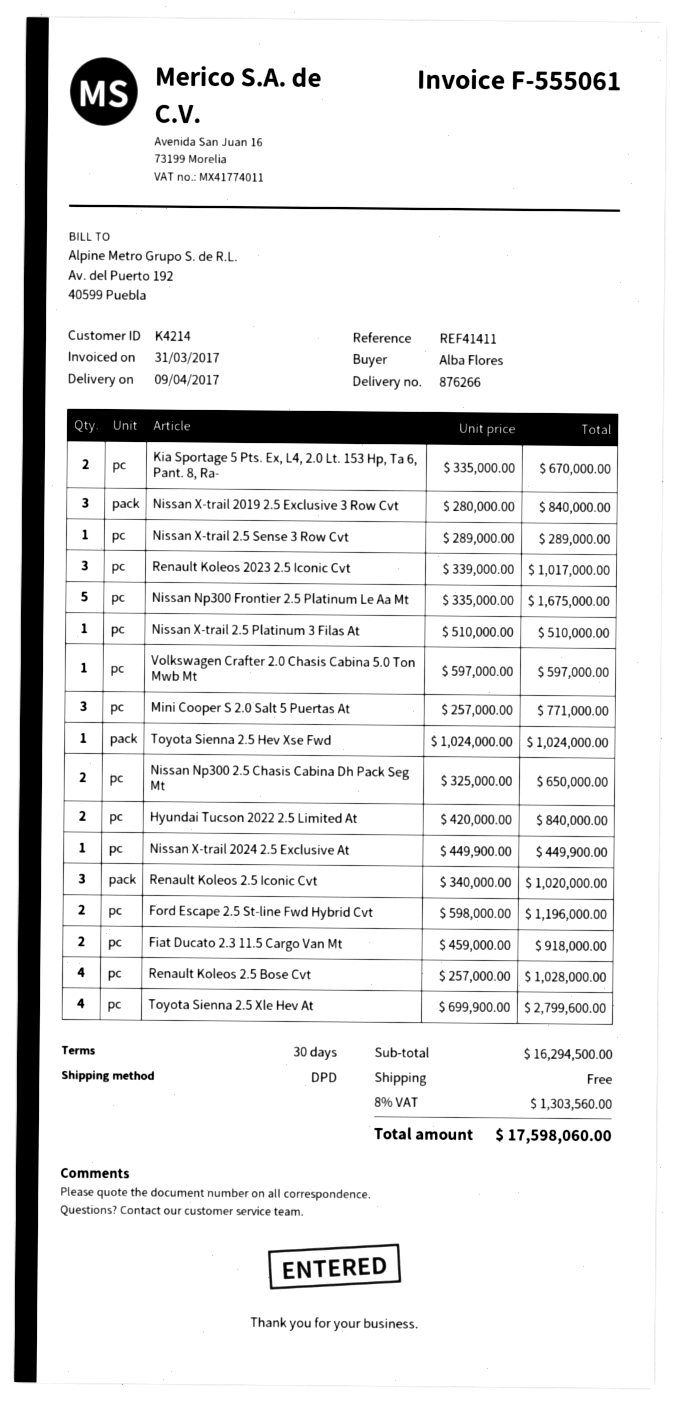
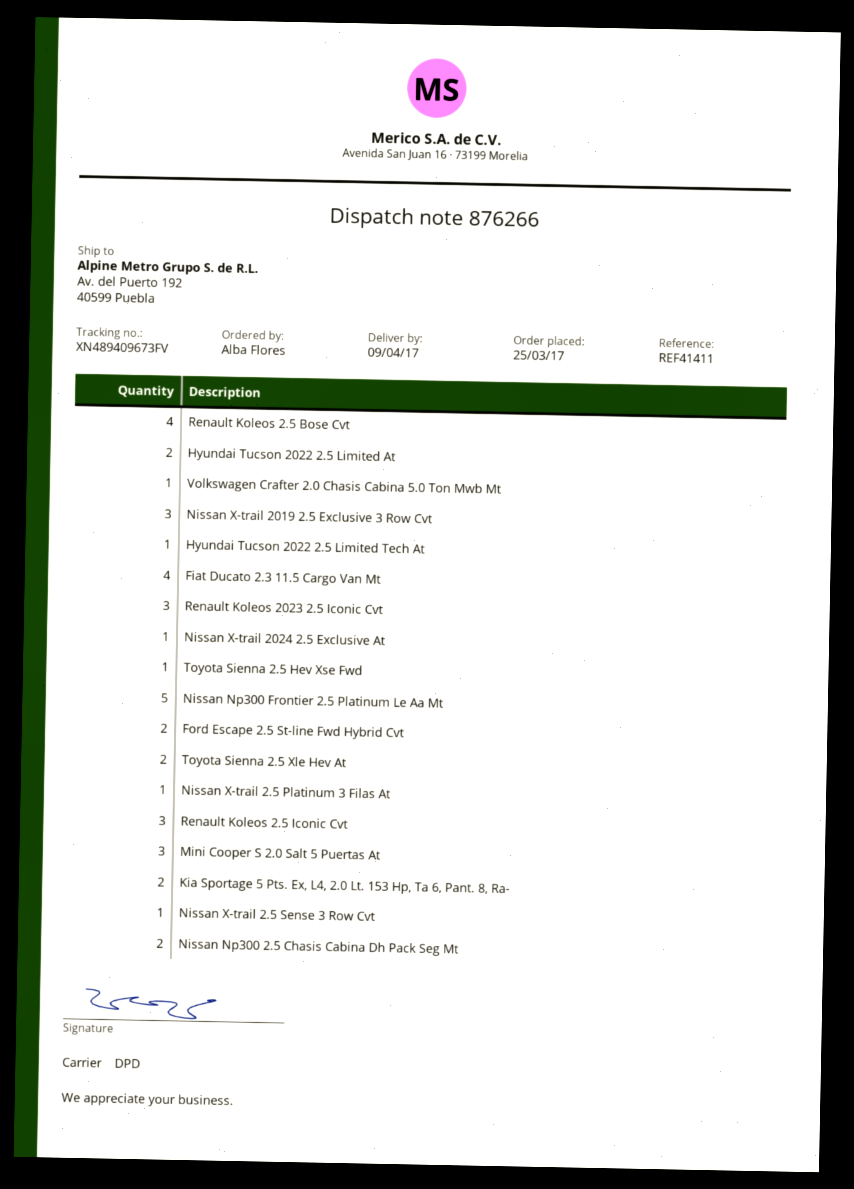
Fiat Ducato 2.3 11.5 Cargo Van Mt: 2 -> 4
Toyota Sienna 2.5 Xle Hev At: 4 -> 2
Hyundai Tucson 2022 2.5 Limited Tech At: none -> 1

